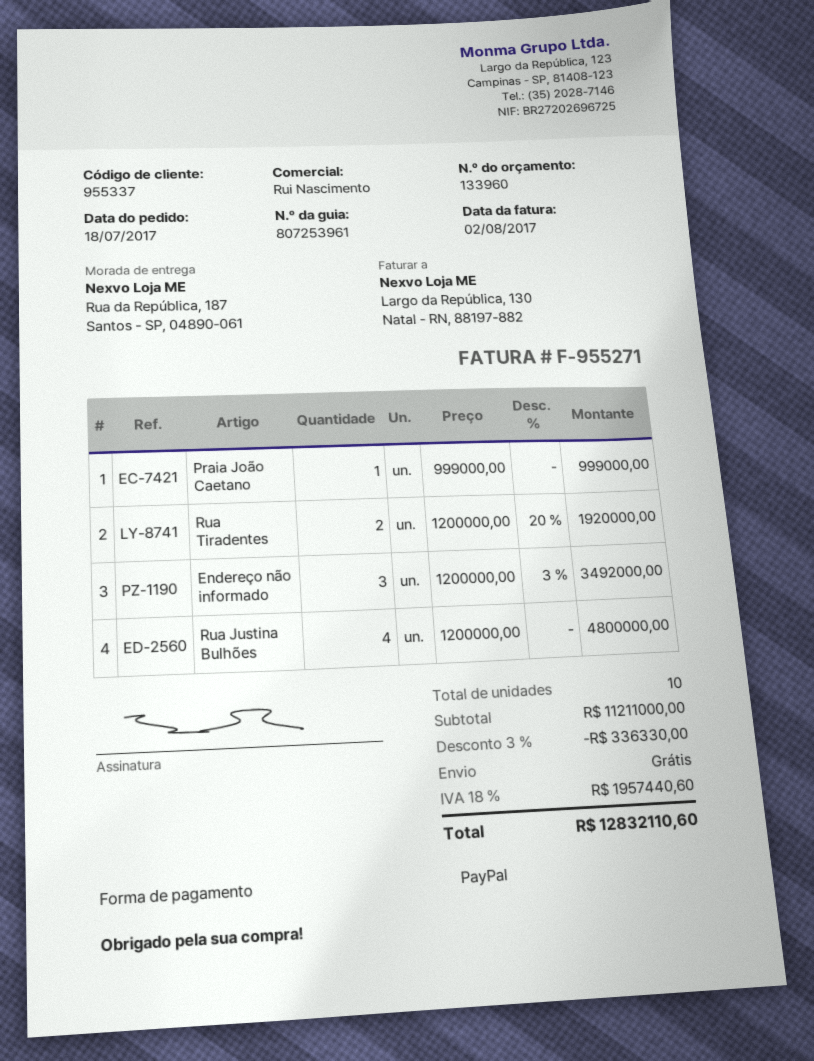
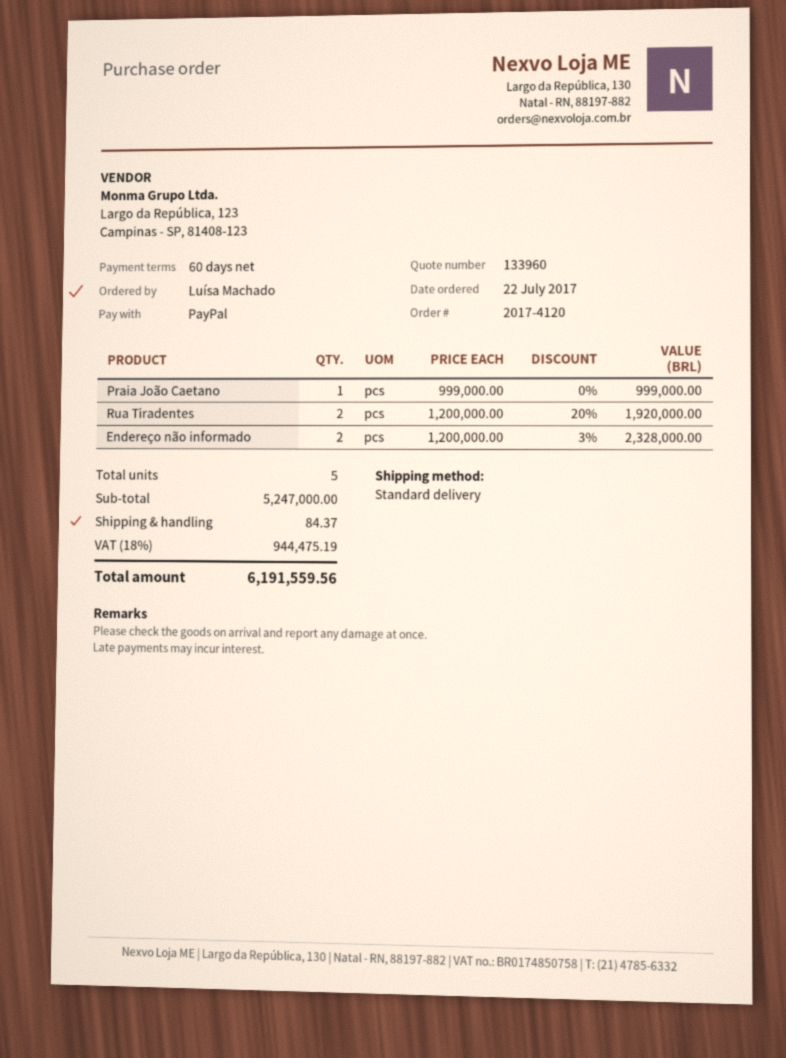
order date: 2017-07-18 -> 2017-07-22
Endereço não informado: 3 x 1200000.00 - 3% = 3492000.00 -> 2 x 1200000.00 - 3% = 2328000.00
Rua Justina Bulhões: 4 x 1200000.00 = 4800000.00 -> none
total quantity: 10 -> 5
subtotal: 11211000.00 -> 5247000.00
discount: 3% = 336330.00 -> none
shipping: 0.00 -> 84.37
tax: 18% = 1957440.60 -> 18% = 944475.19
total: 12832110.60 -> 6191559.56

